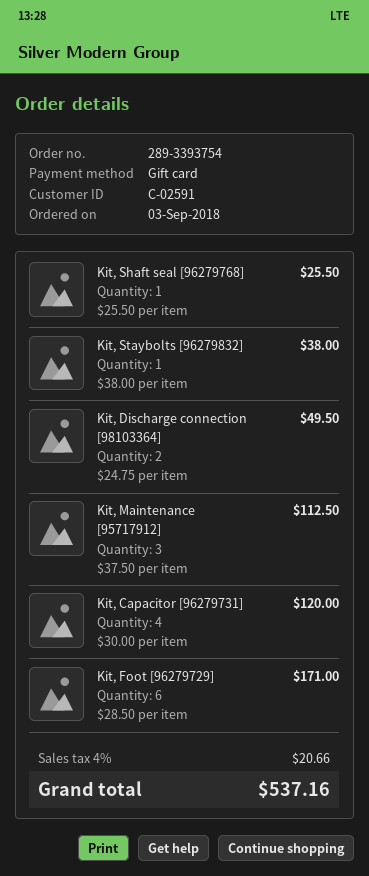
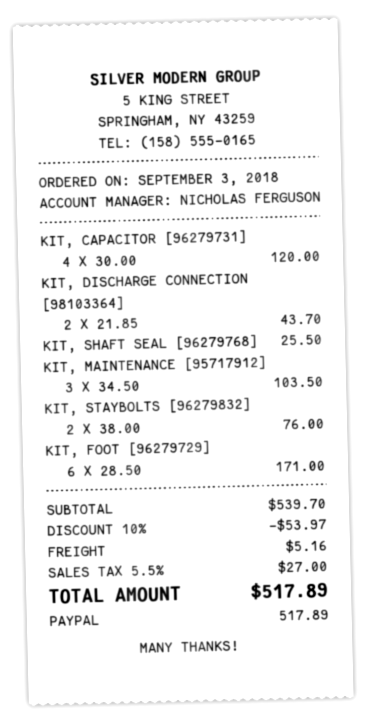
payment method: gift card -> PayPal
Kit, Staybolts [96279832]: 1 x 38.00 = 38.00 -> 2 x 38.00 = 76.00
Kit, Discharge connection [98103364]: 2 x 24.75 = 49.50 -> 2 x 21.85 = 43.70
Kit, Maintenance [95717912]: 3 x 37.50 = 112.50 -> 3 x 34.50 = 103.50
discount: none -> 10% = 53.97
shipping: none -> 5.16
tax: 4% = 20.66 -> 5.5% = 27.00
total: 537.16 -> 517.89

